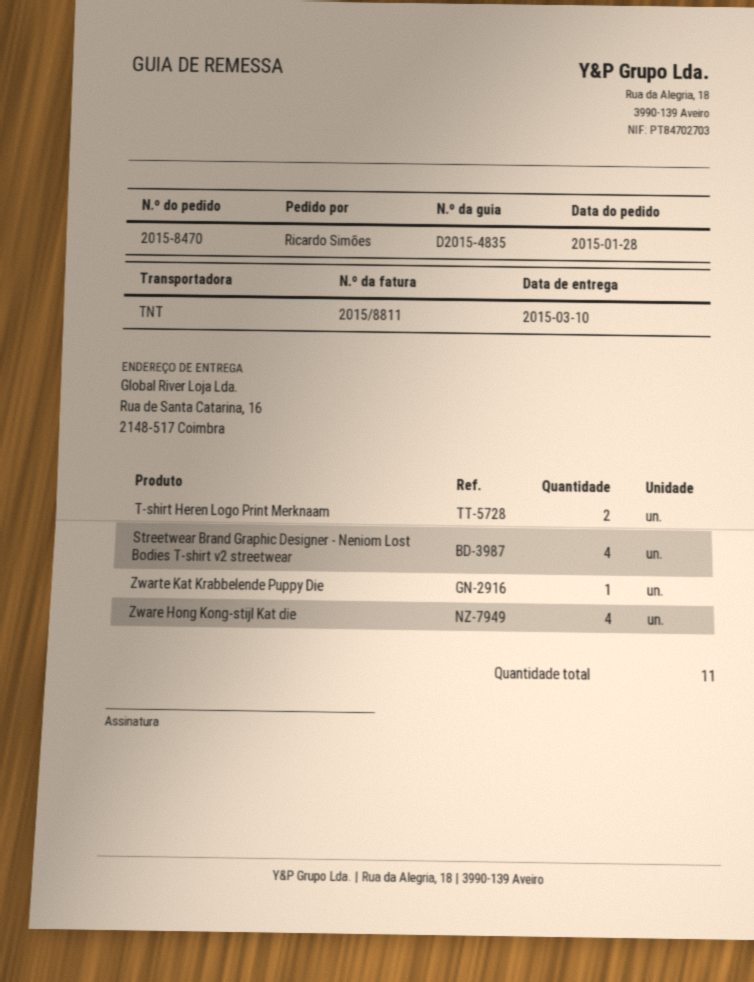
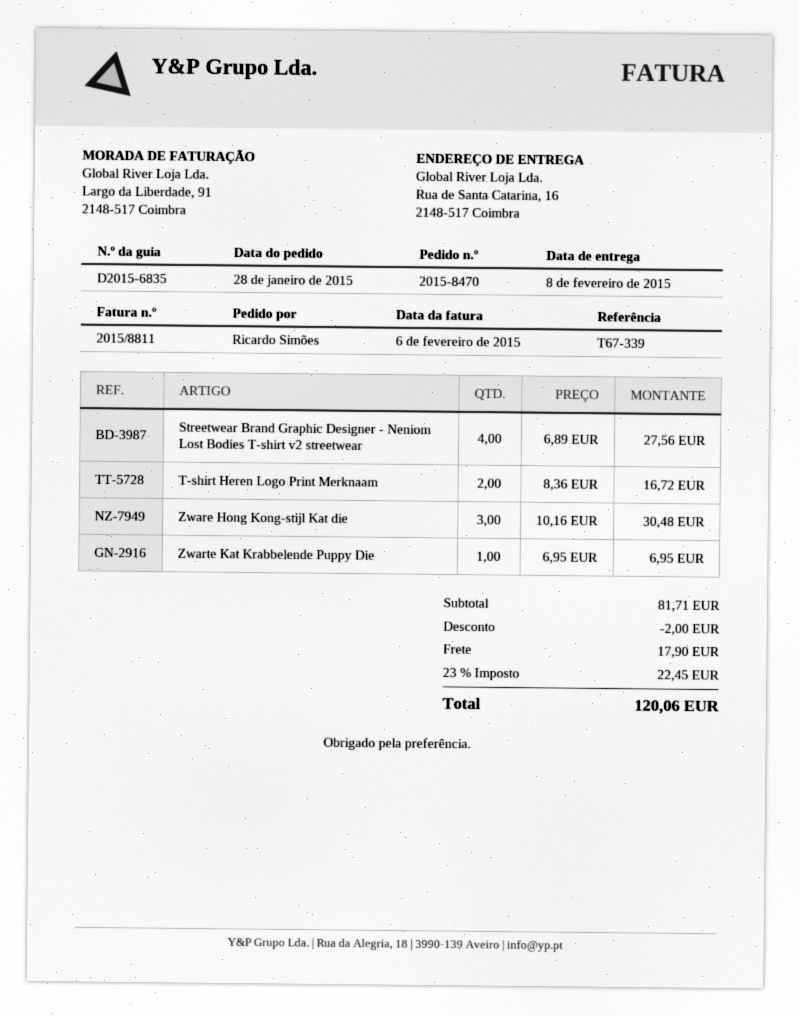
delivery note number: D2015-4835 -> D2015-6835
delivery date: 2015-03-10 -> 2015-02-08
Zware Hong Kong-stijl Kat die: 4 -> 3

